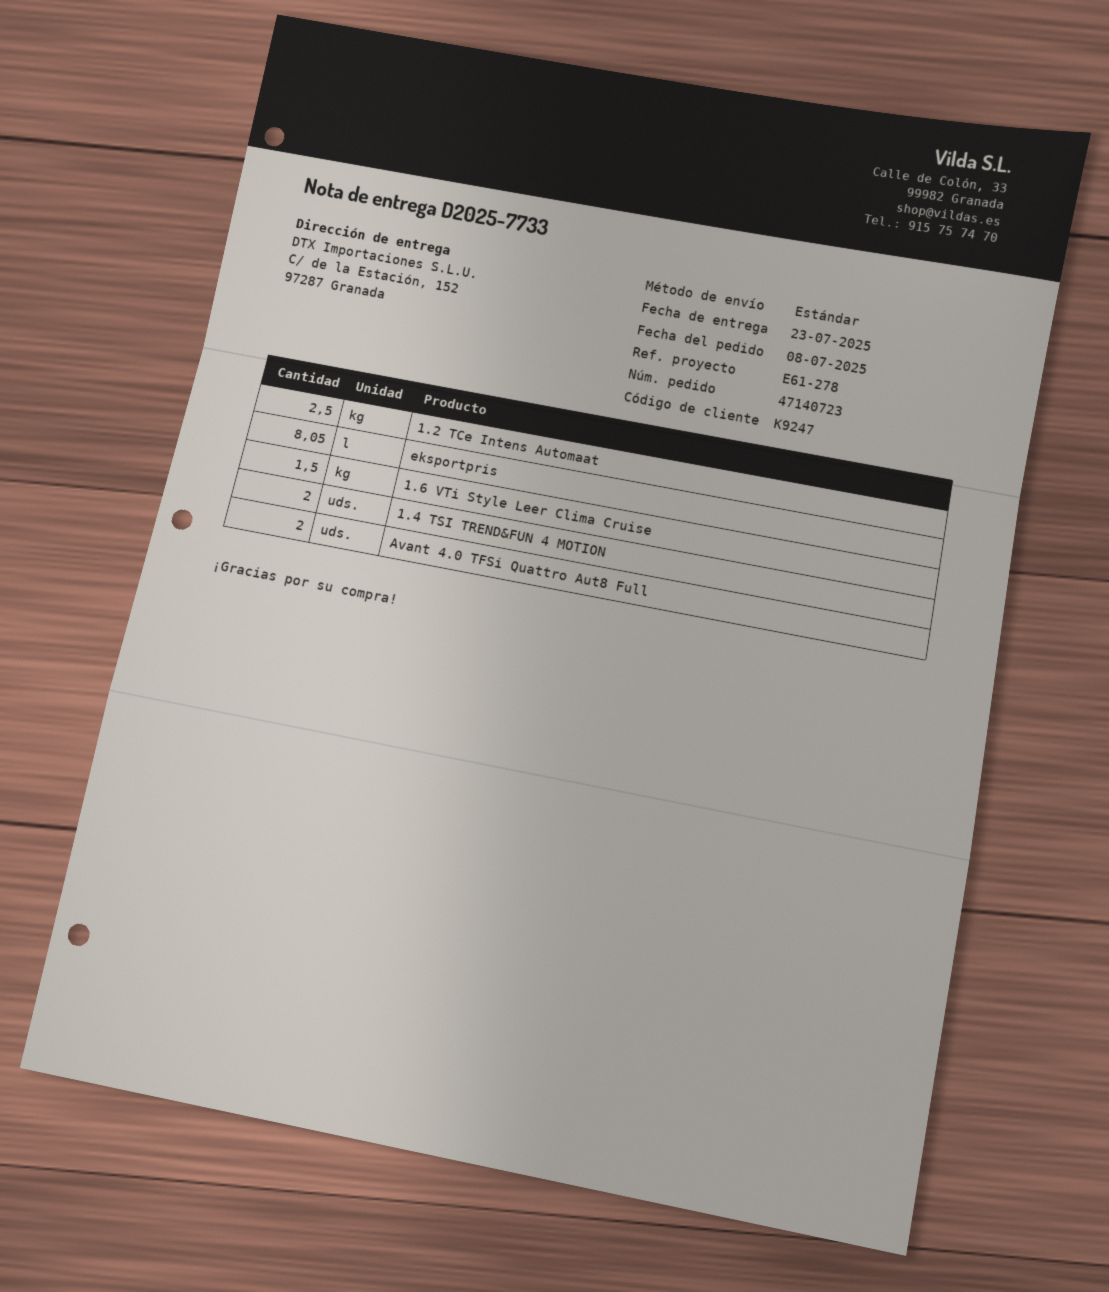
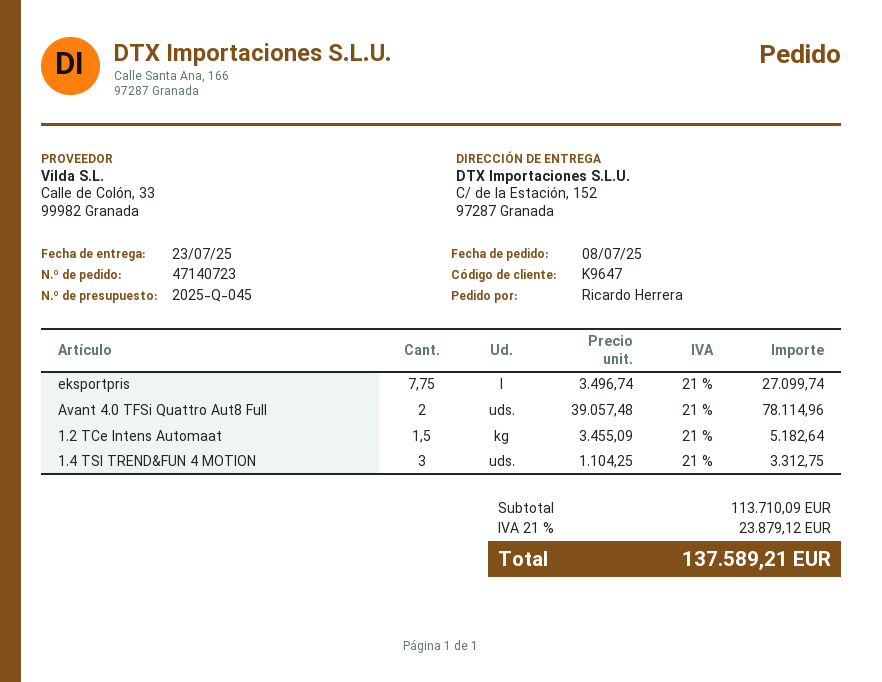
customer number: K9247 -> K9647
1.2 TCe Intens Automaat: 2.5 -> 1.5
eksportpris: 8.05 -> 7.75
1.6 VTi Style Leer Clima Cruise: 1.5 -> none
1.4 TSI TREND&FUN 4 MOTION: 2 -> 3

